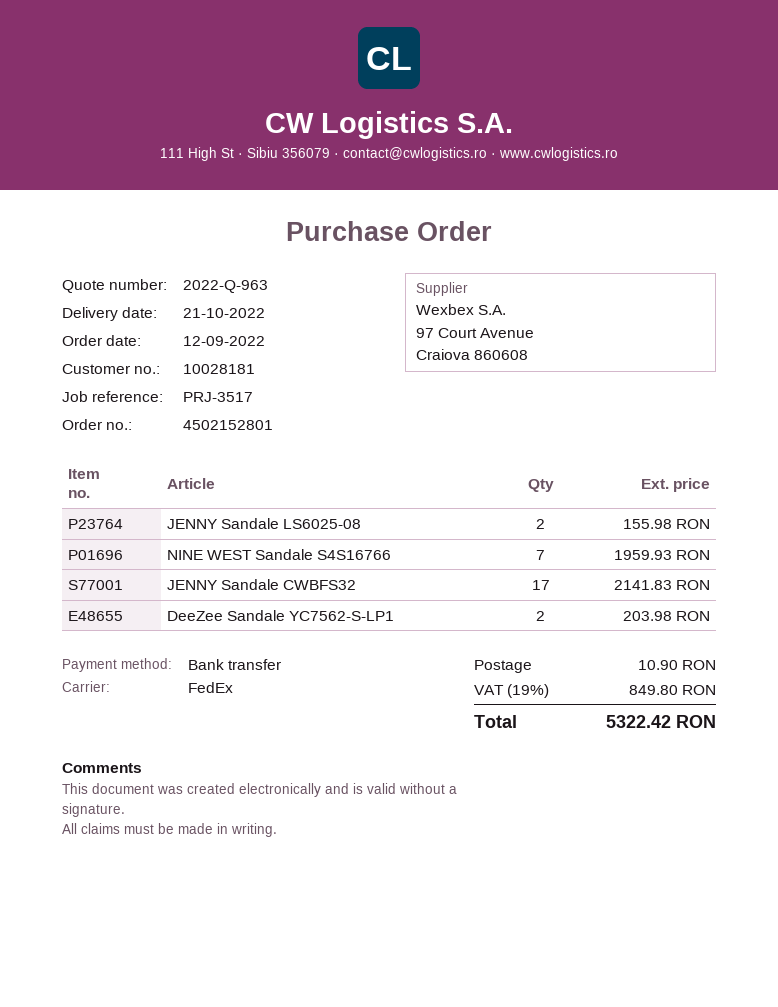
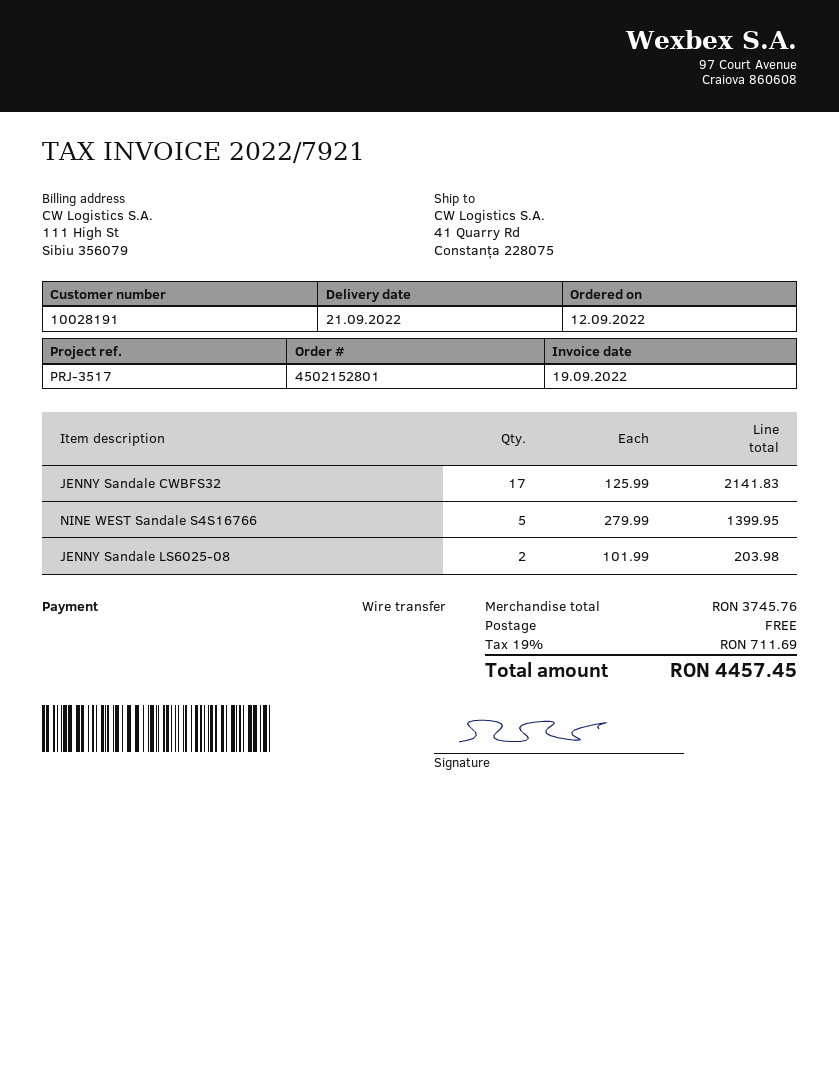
delivery date: 2022-10-21 -> 2022-09-21
customer number: 10028181 -> 10028191
JENNY Sandale LS6025-08: 2 for 155.98 -> 2 for 203.98
NINE WEST Sandale S4S16766: 7 for 1959.93 -> 5 for 1399.95
DeeZee Sandale YC7562-S-LP1: 2 for 203.98 -> none
shipping: 10.90 -> 0.00
tax: 19% = 849.80 -> 19% = 711.69
total: 5322.42 -> 4457.45

